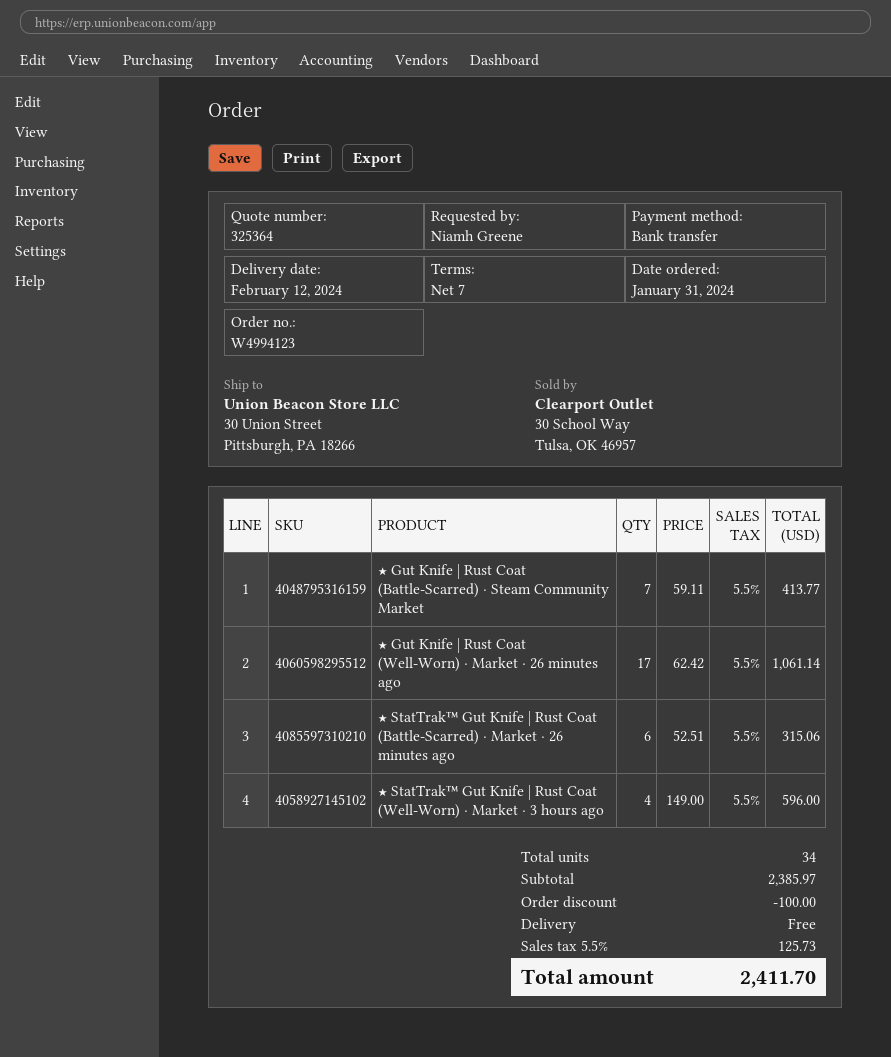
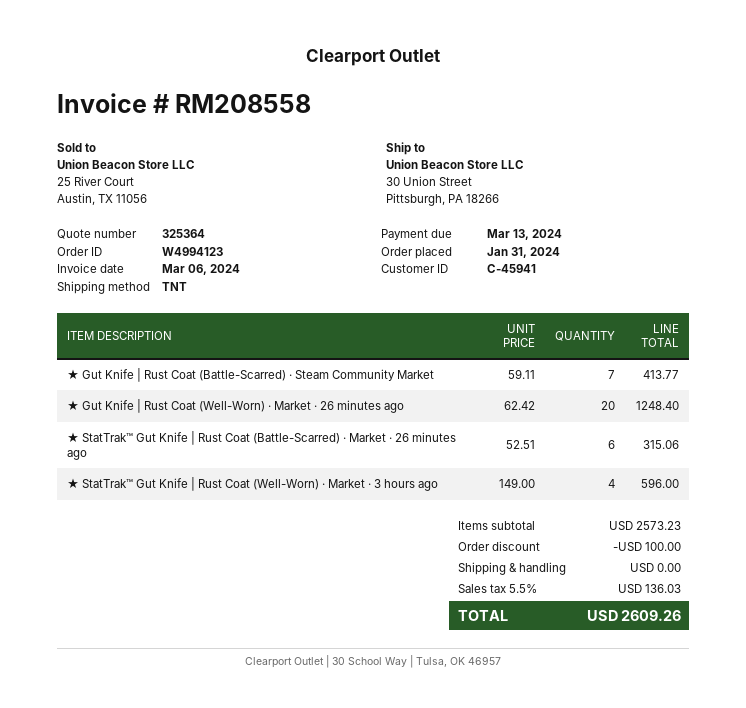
★ Gut Knife | Rust Coat (Well-Worn) · Market · 26 minutes ago: 17 x 62.42 = 1061.14 -> 20 x 62.42 = 1248.40
subtotal: 2385.97 -> 2573.23
tax: 5.5% = 125.73 -> 5.5% = 136.03
total: 2411.70 -> 2609.26

